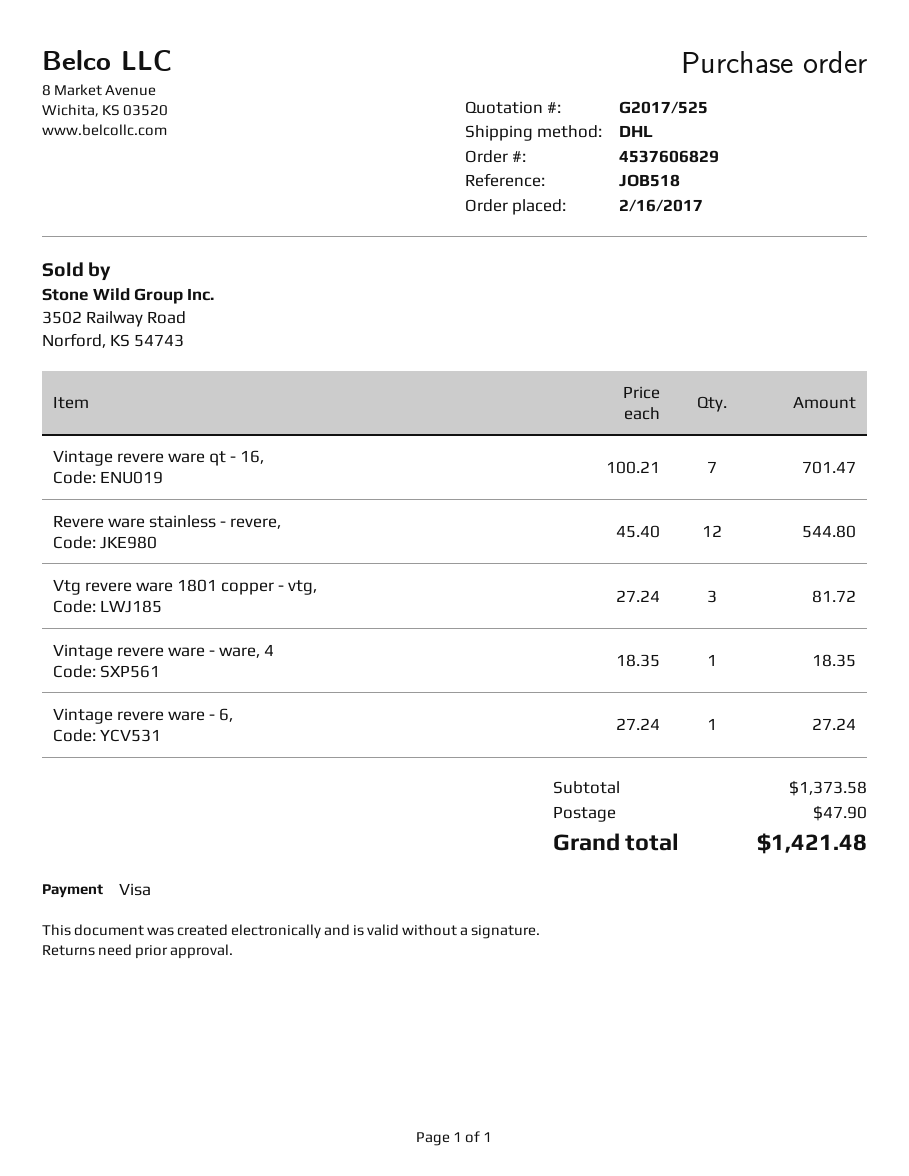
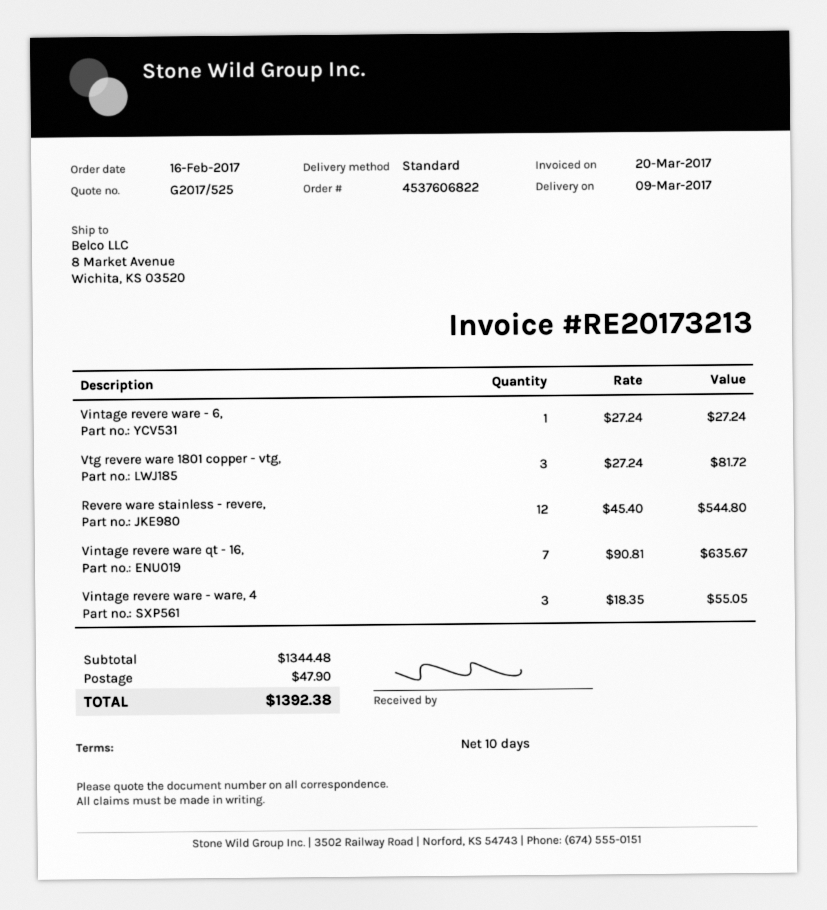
order number: 4537606829 -> 4537606822
shipping method: DHL -> standard
Vintage revere ware qt - 16,: 7 x 100.21 = 701.47 -> 7 x 90.81 = 635.67
Vintage revere ware - ware, 4: 1 x 18.35 = 18.35 -> 3 x 18.35 = 55.05
subtotal: 1373.58 -> 1344.48
total: 1421.48 -> 1392.38

